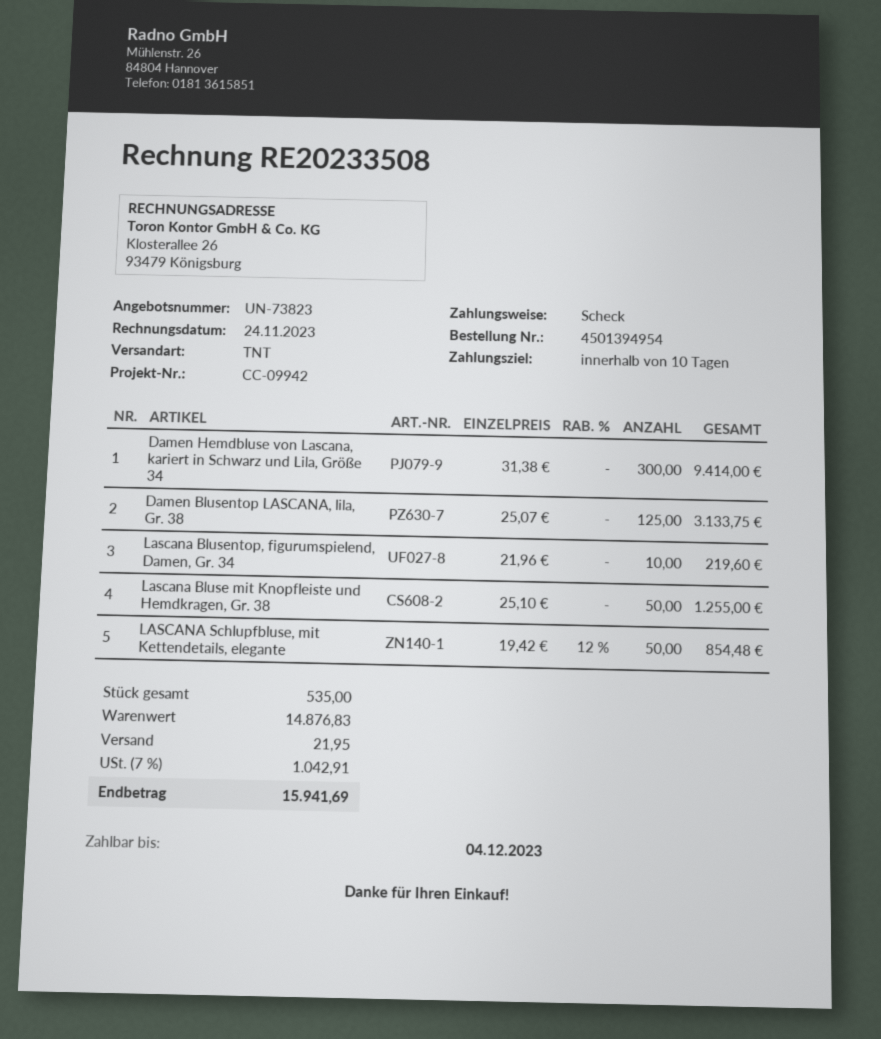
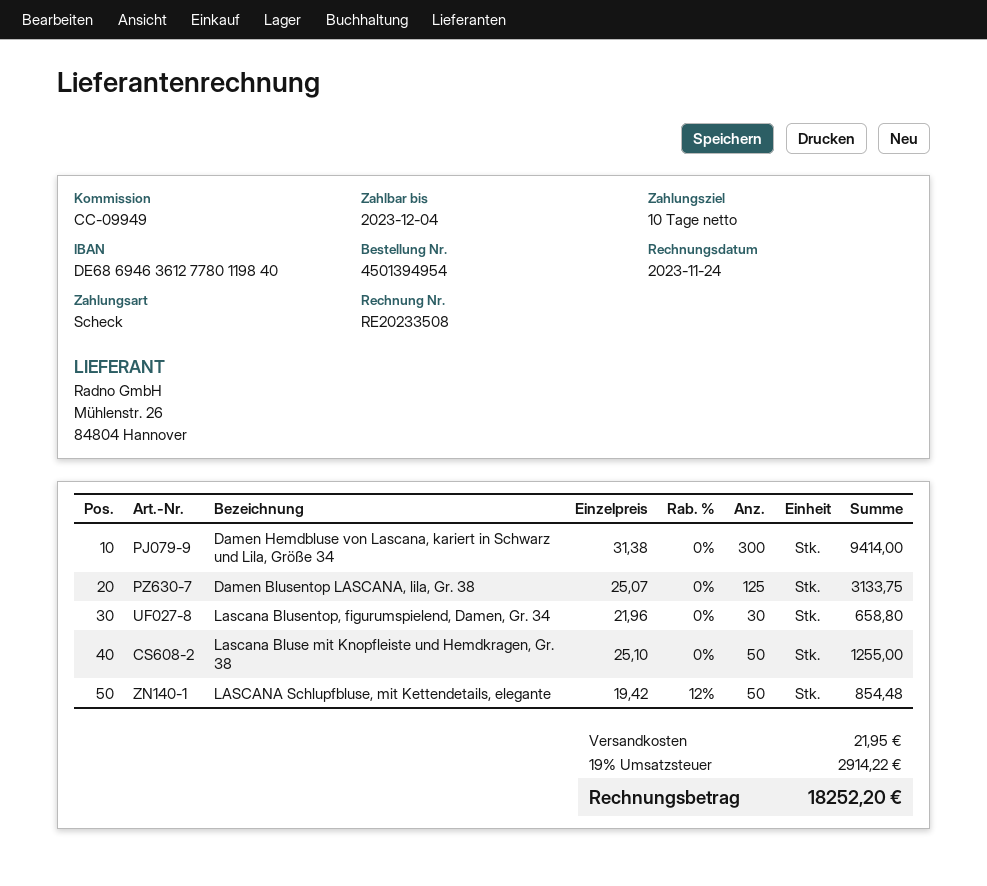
reference: CC-09942 -> CC-09949
Lascana Blusentop, figurumspielend, Damen, Gr. 34: 10 x 21.96 = 219.60 -> 30 x 21.96 = 658.80
tax: 7% = 1042.91 -> 19% = 2914.22
total: 15941.69 -> 18252.20

